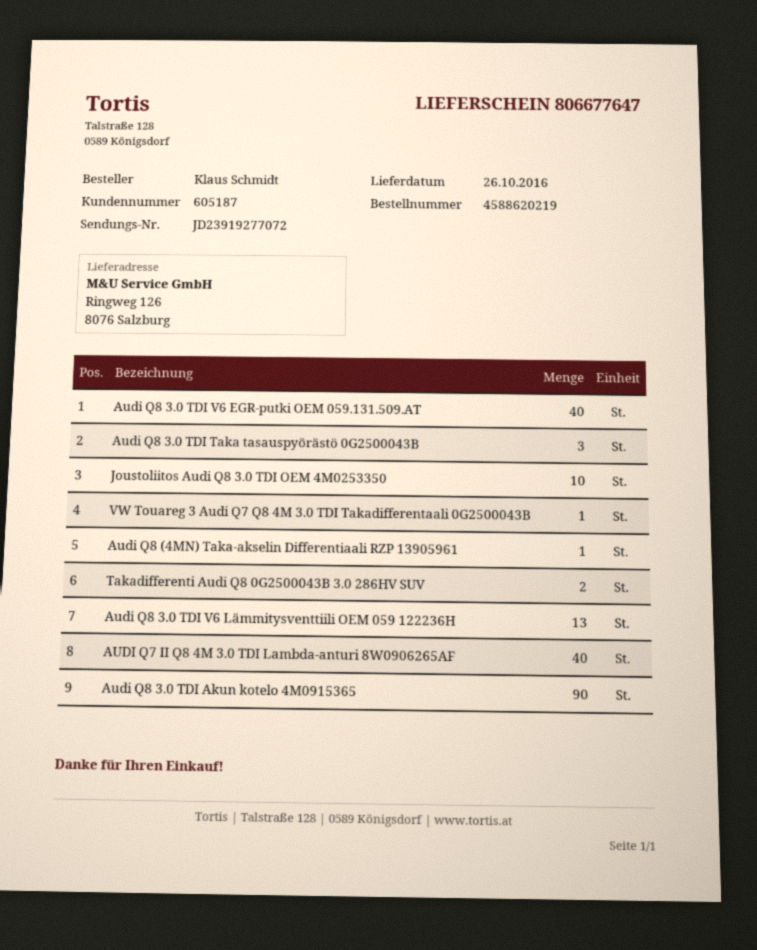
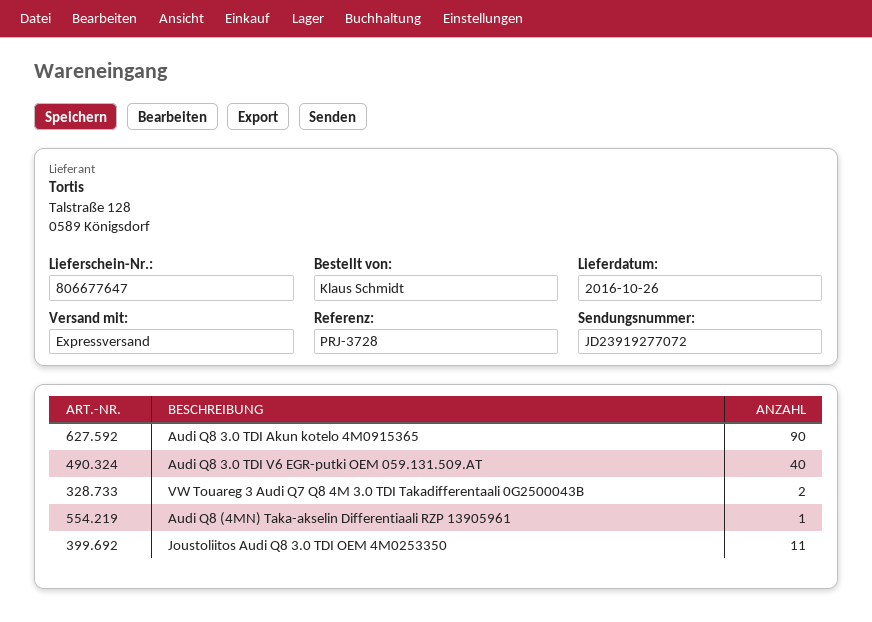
Audi Q8 3.0 TDI Taka tasauspyörästö 0G2500043B: 3 -> none
Joustoliitos Audi Q8 3.0 TDI OEM 4M0253350: 10 -> 11
VW Touareg 3 Audi Q7 Q8 4M 3.0 TDI Takadifferentaali 0G2500043B: 1 -> 2
Takadifferenti Audi Q8 0G2500043B 3.0 286HV SUV: 2 -> none
Audi Q8 3.0 TDI V6 Lämmitysventtiili OEM 059 122236H: 13 -> none
AUDI Q7 II Q8 4M 3.0 TDI Lambda-anturi 8W0906265AF: 40 -> none

